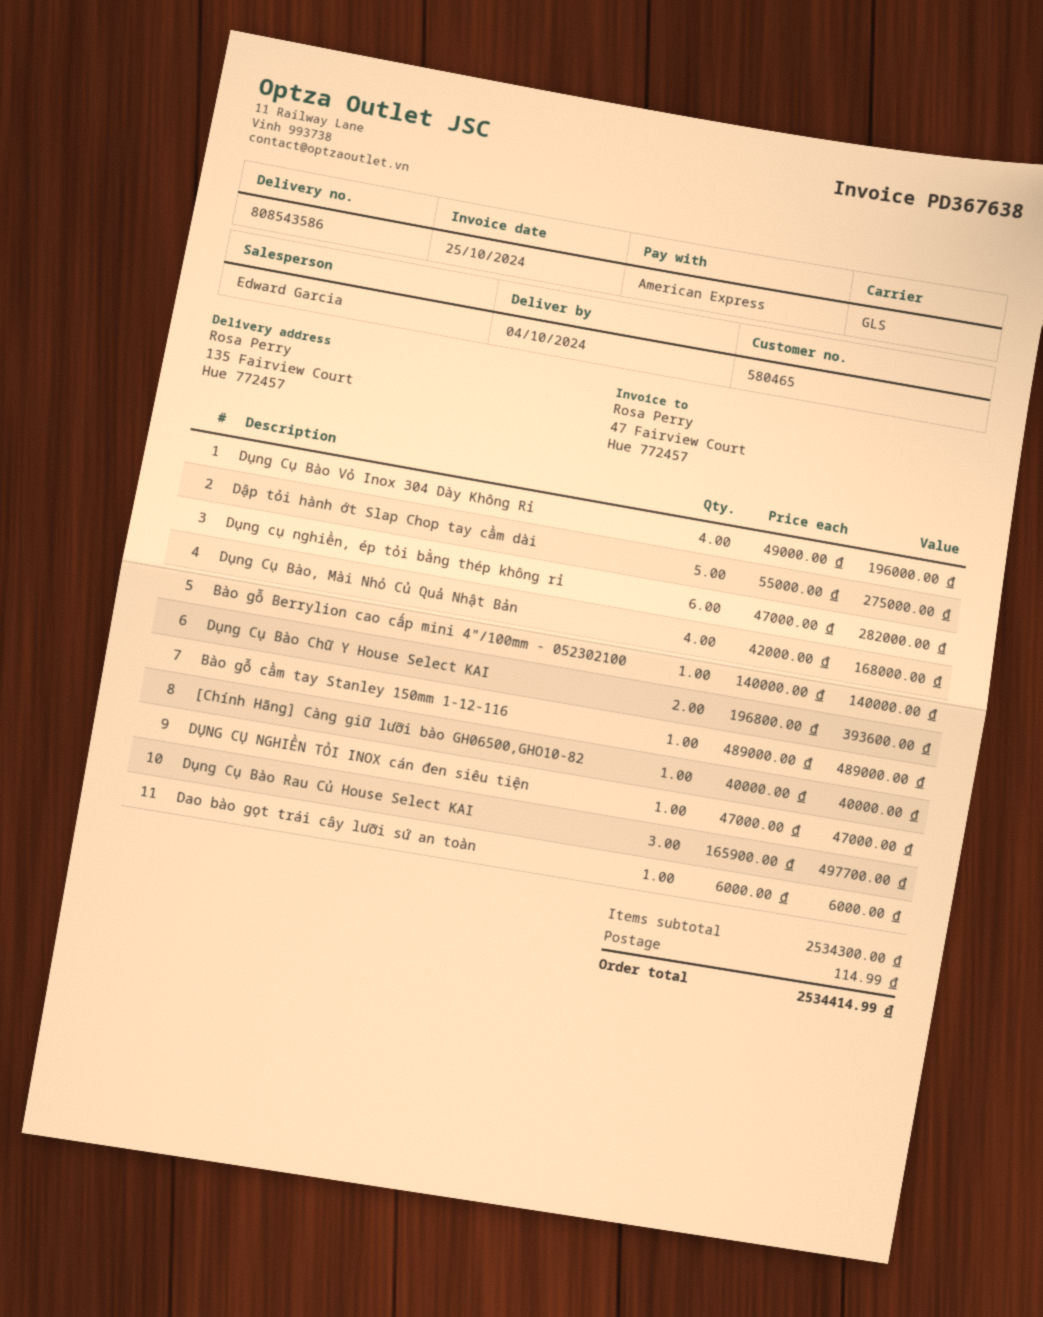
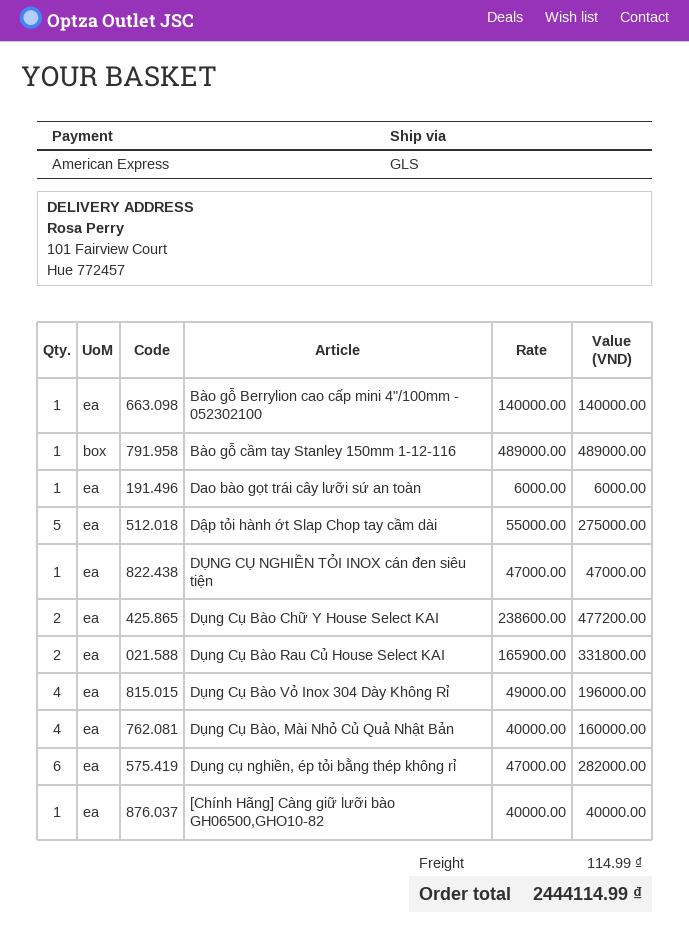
ship to: 135 Fairview Court, Hue 772457 -> 101 Fairview Court, Hue 772457
Dụng Cụ Bào, Mài Nhỏ Củ Quả Nhật Bản: 4 x 42000.00 = 168000.00 -> 4 x 40000.00 = 160000.00
Dụng Cụ Bào Chữ Y House Select KAI: 2 x 196800.00 = 393600.00 -> 2 x 238600.00 = 477200.00
Dụng Cụ Bào Rau Củ House Select KAI: 3 x 165900.00 = 497700.00 -> 2 x 165900.00 = 331800.00
total: 2534414.99 -> 2444114.99

